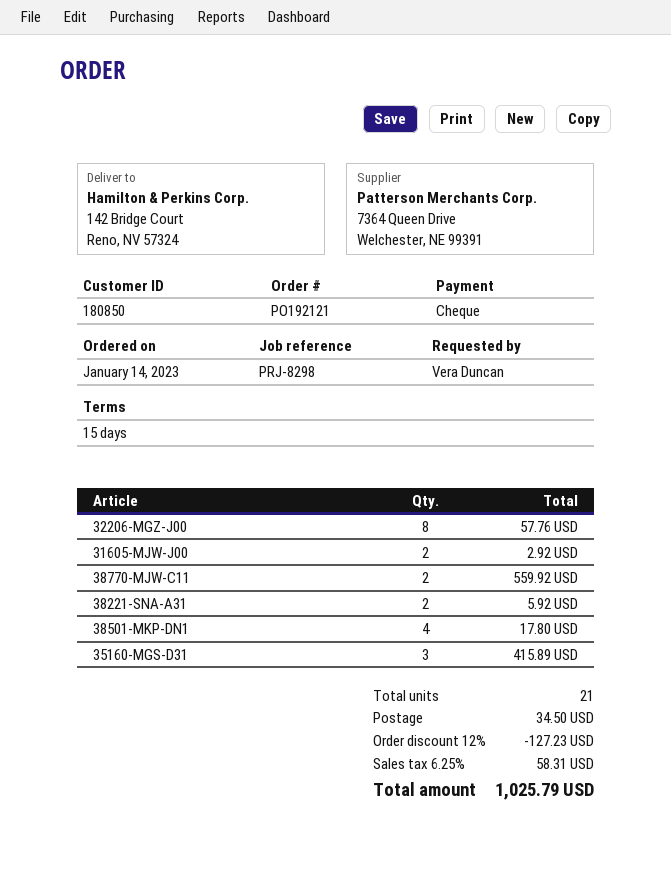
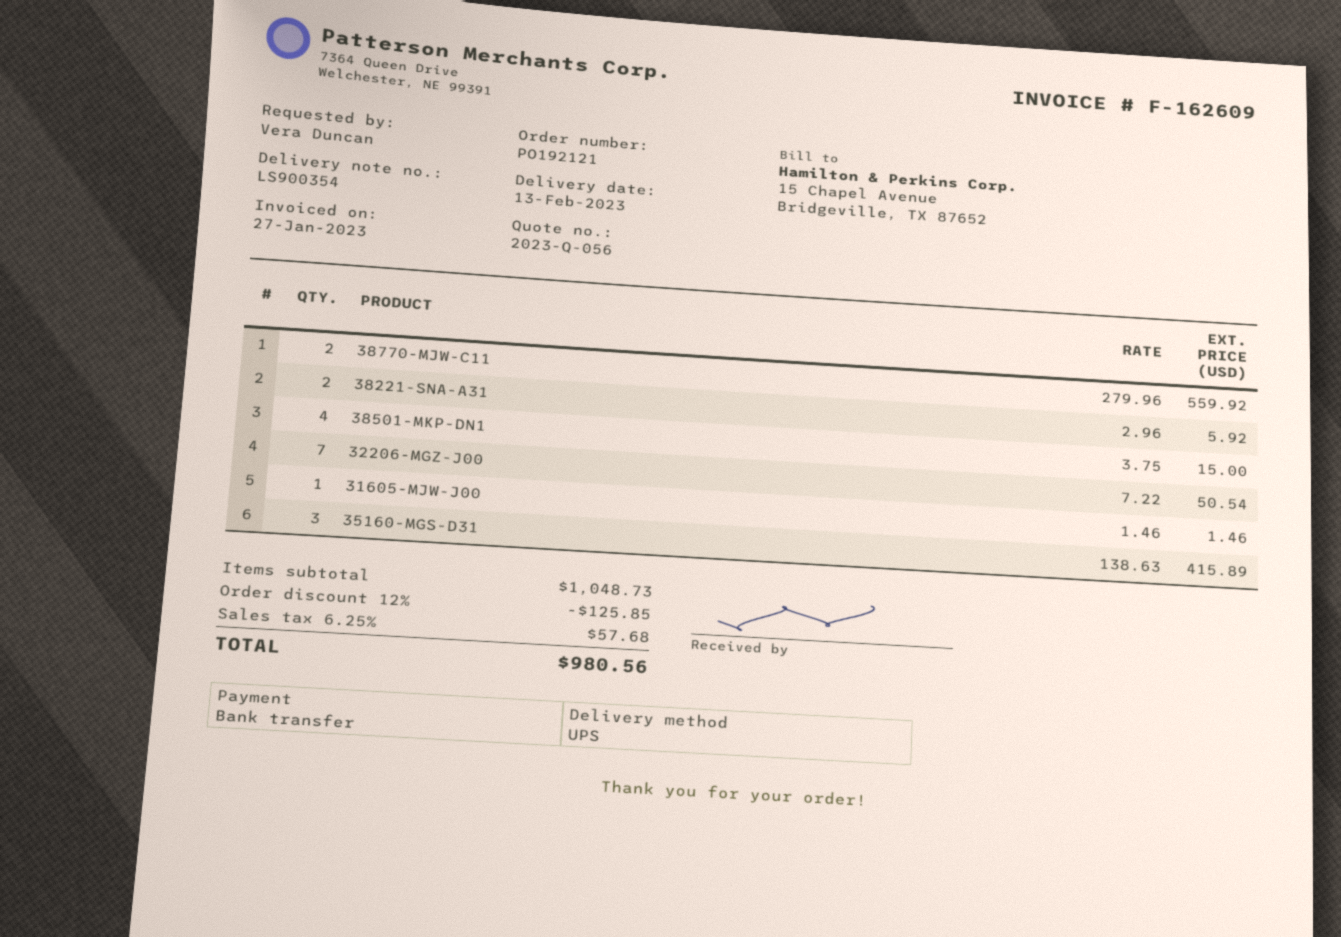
payment method: cheque -> bank transfer
32206-MGZ-J00: 8 for 57.76 -> 7 for 50.54
31605-MJW-J00: 2 for 2.92 -> 1 for 1.46
38501-MKP-DN1: 4 for 17.80 -> 4 for 15.00
discount: 12% = 127.23 -> 12% = 125.85
shipping: 34.50 -> none
tax: 6.25% = 58.31 -> 6.25% = 57.68
total: 1025.79 -> 980.56

